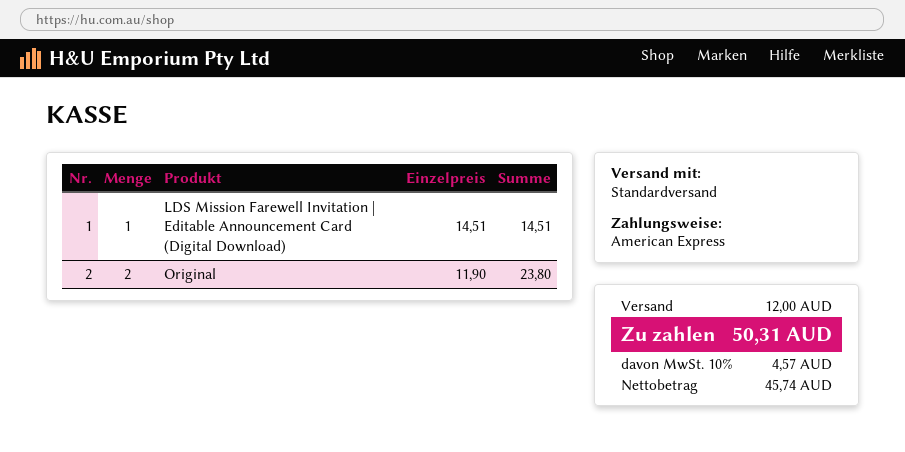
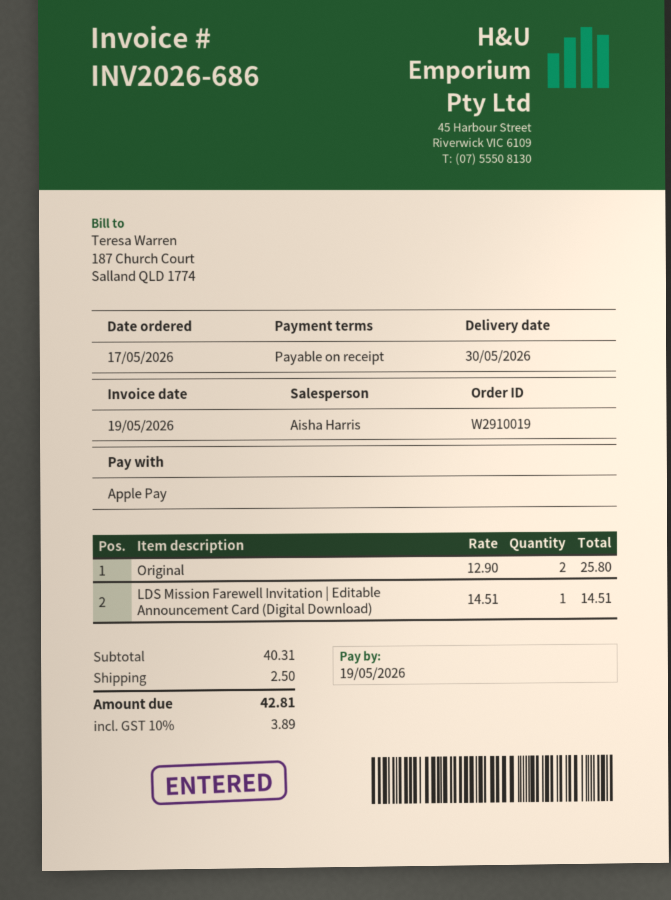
payment method: American Express -> Apple Pay
Original: 2 x 11.90 = 23.80 -> 2 x 12.90 = 25.80
shipping: 12.00 -> 2.50
tax: 10% = 4.57 -> 10% = 3.89
total: 50.31 -> 42.81

